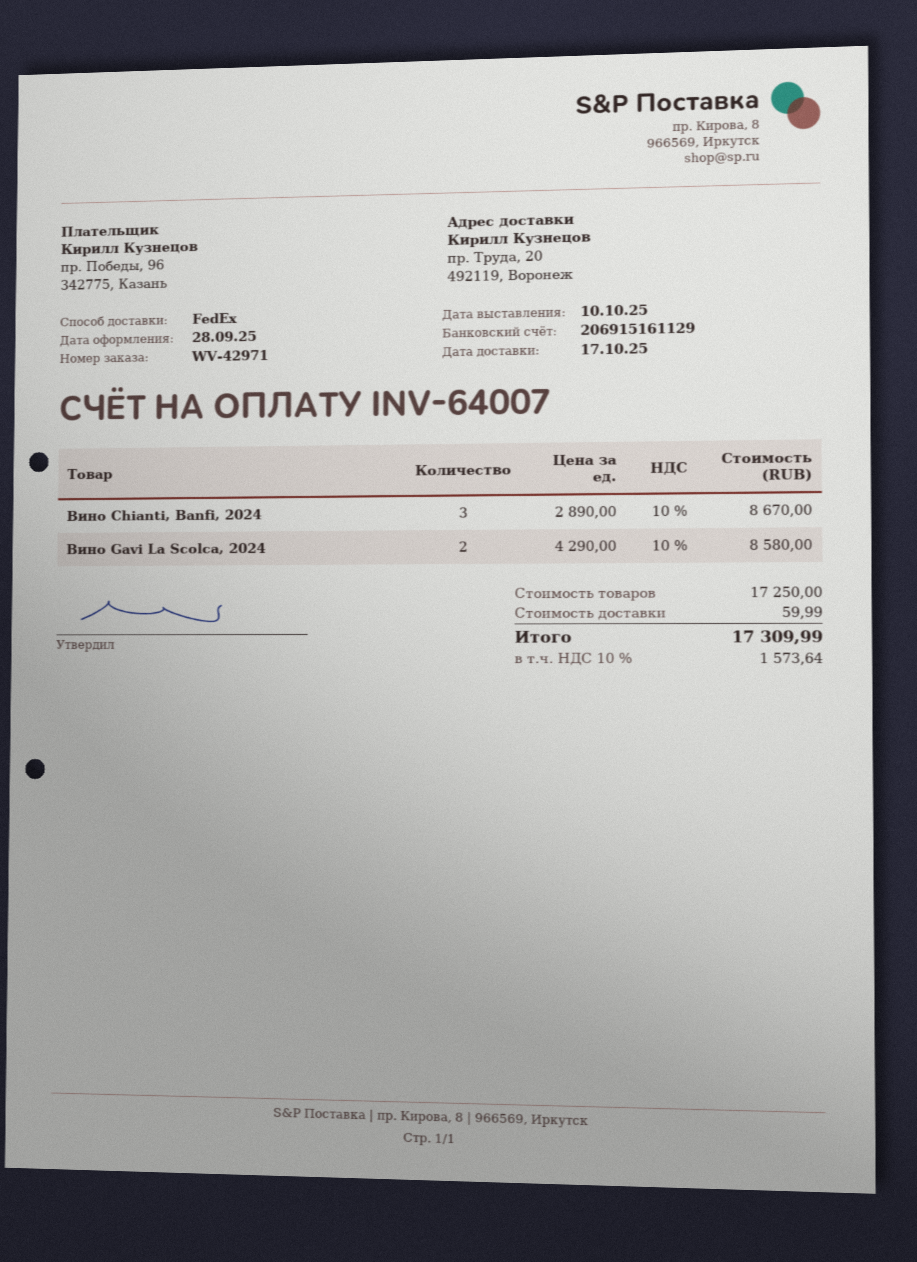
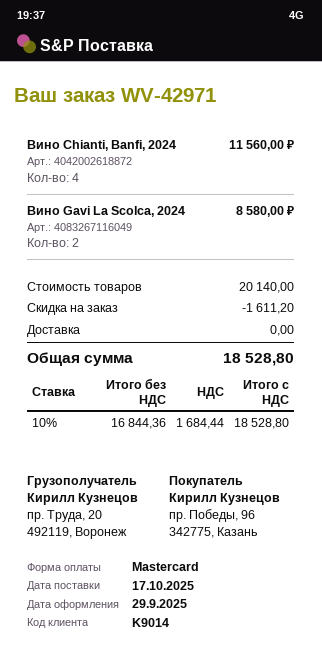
order date: 2025-09-28 -> 2025-09-29
Вино Chianti, Banfi, 2024: 3 for 8670.00 -> 4 for 11560.00
subtotal: 17250.00 -> 20140.00
discount: none -> 1611.20
shipping: 59.99 -> 0.00
tax: 10% = 1573.64 -> 10% = 1684.44
total: 17309.99 -> 18528.80

